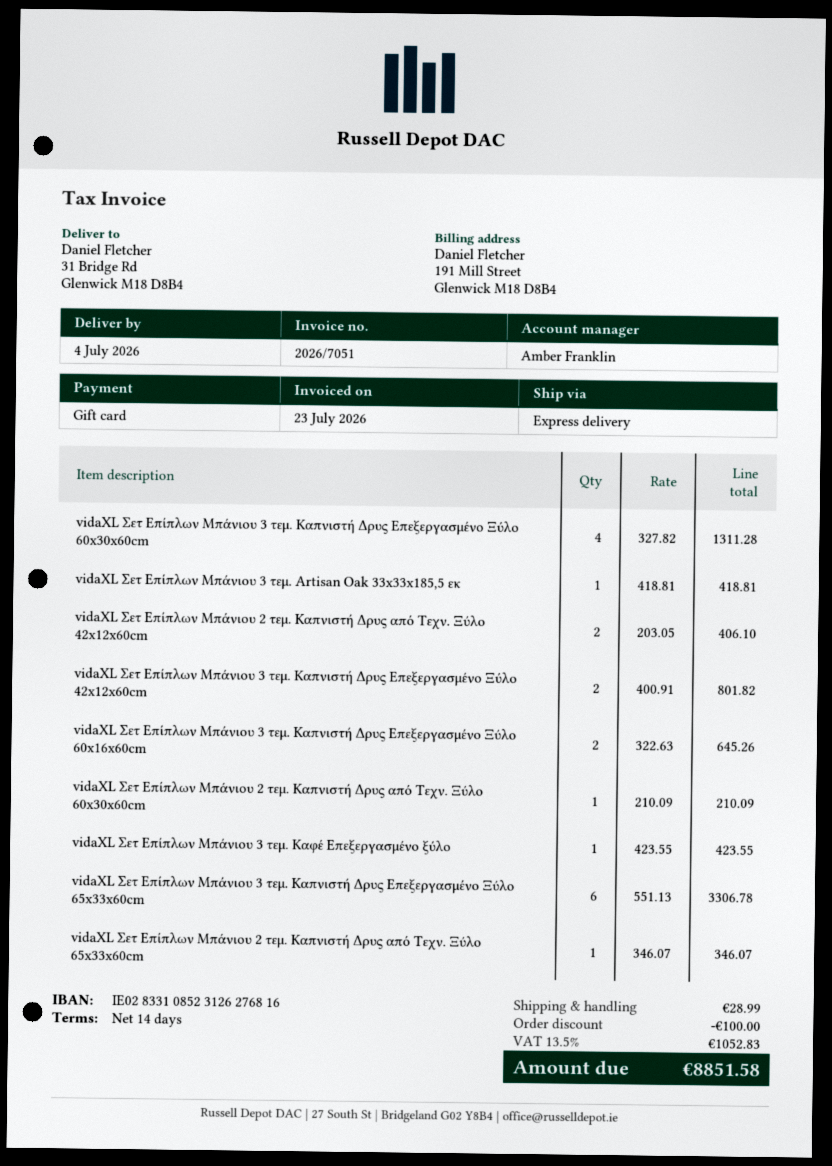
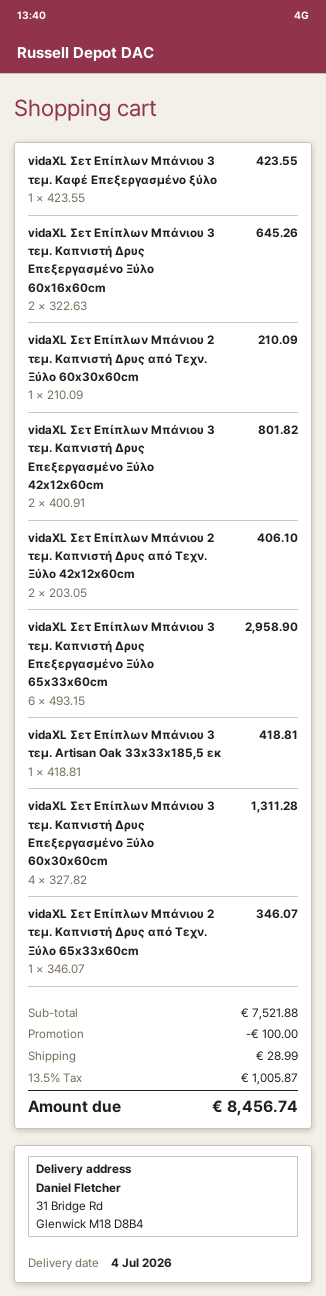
vidaXL Σετ Επίπλων Μπάνιου 3 τεμ. Καπνιστή Δρυς Επεξεργασμένο Ξύλο 65x33x60cm: 6 x 551.13 = 3306.78 -> 6 x 493.15 = 2958.90
tax: 13.5% = 1052.83 -> 13.5% = 1005.87
total: 8851.58 -> 8456.74

